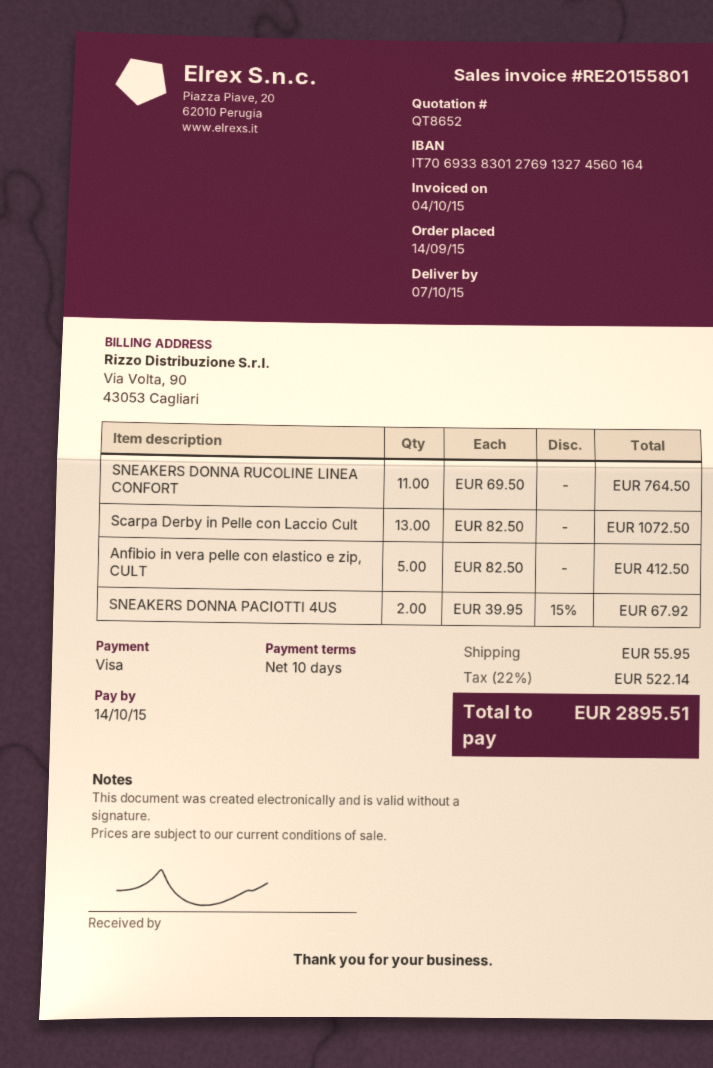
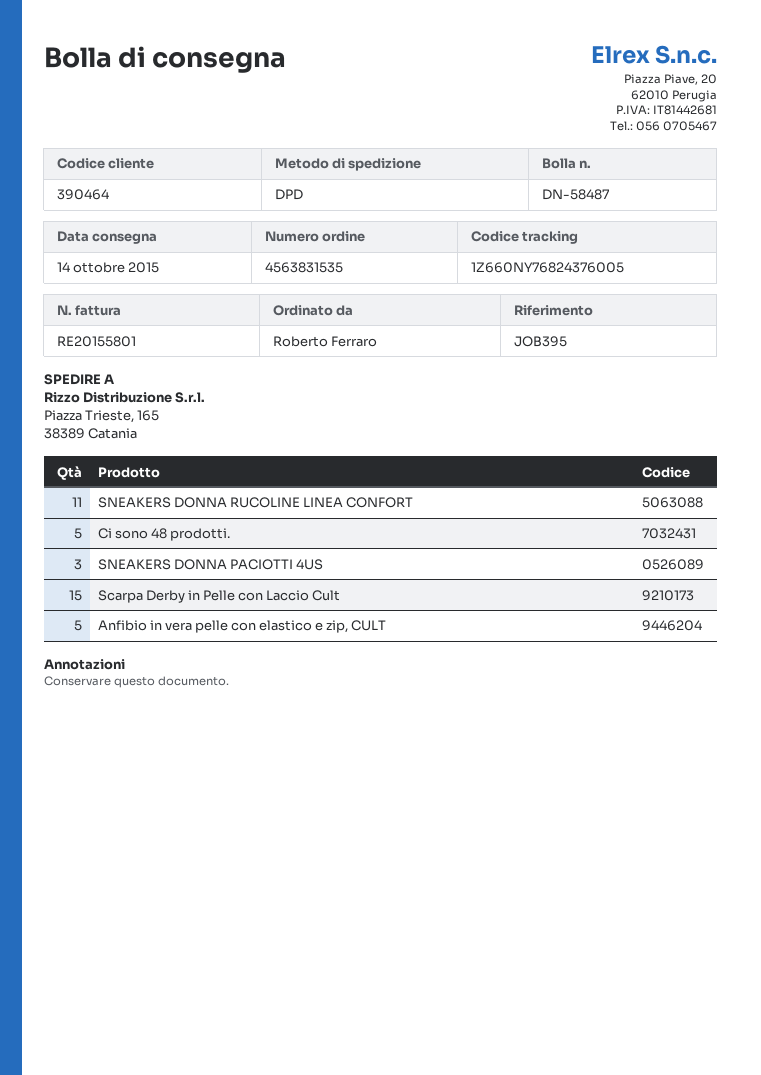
delivery date: 2015-10-07 -> 2015-10-14
Scarpa Derby in Pelle con Laccio Cult: 13 -> 15
SNEAKERS DONNA PACIOTTI 4US: 2 -> 3
Ci sono 48 prodotti.: none -> 5

